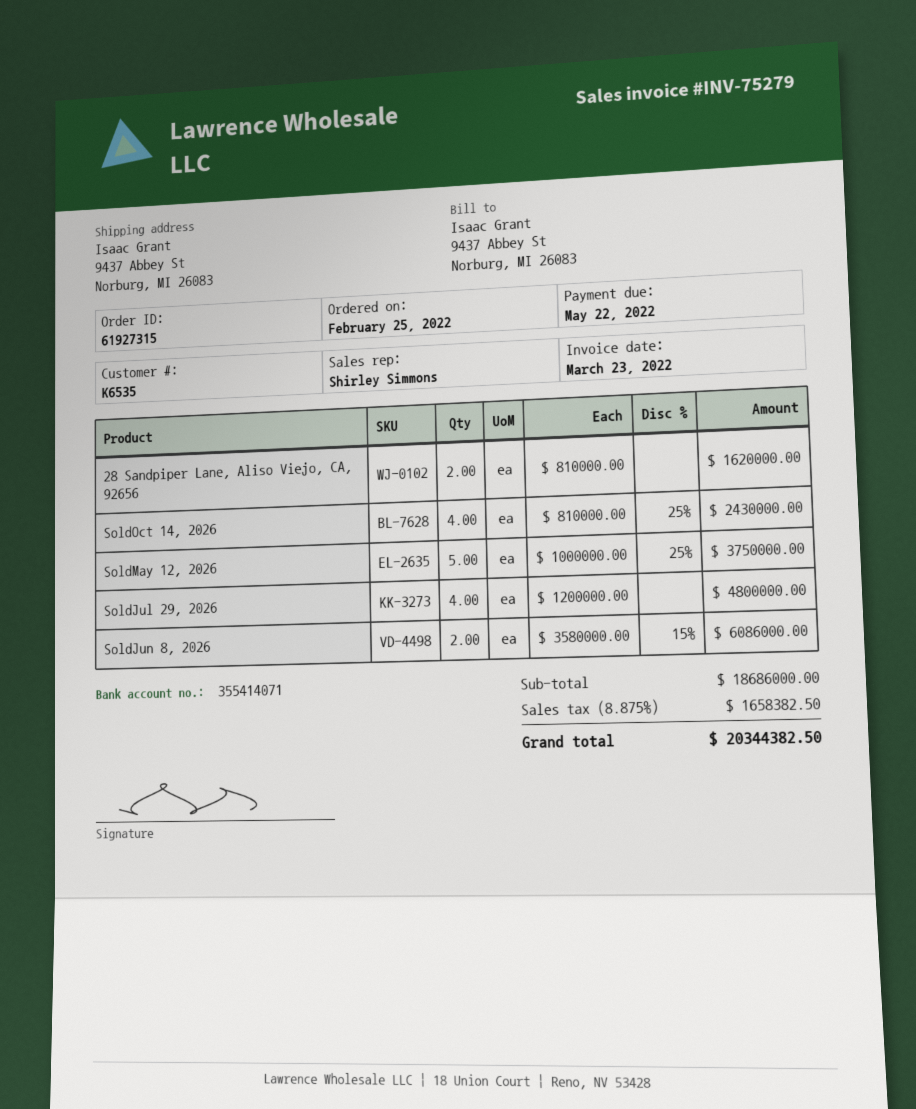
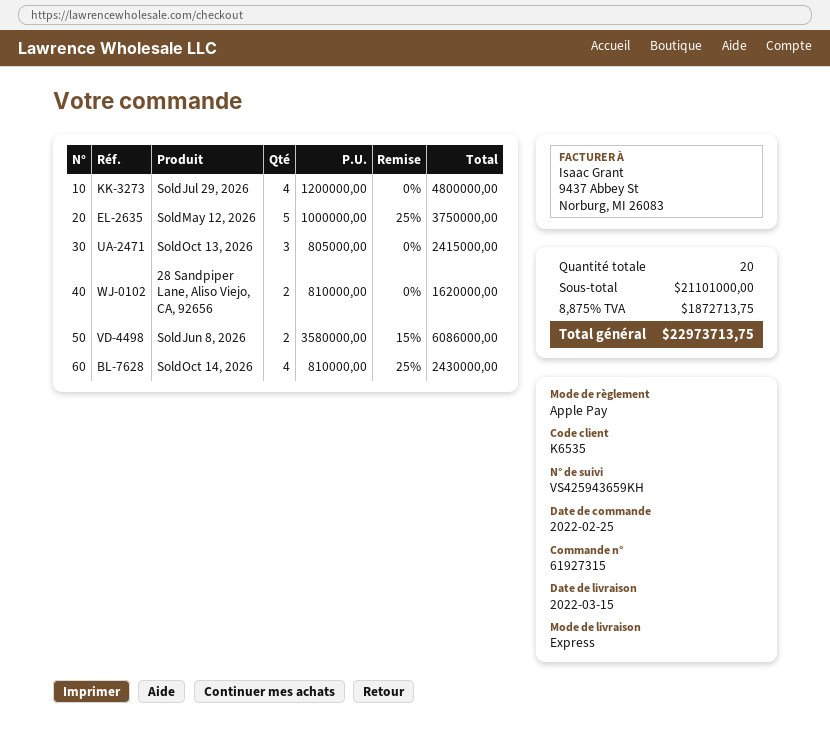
SoldOct 13, 2026: none -> 3 x 805000.00 = 2415000.00
subtotal: 18686000.00 -> 21101000.00
tax: 8.875% = 1658382.50 -> 8.875% = 1872713.75
total: 20344382.50 -> 22973713.75

